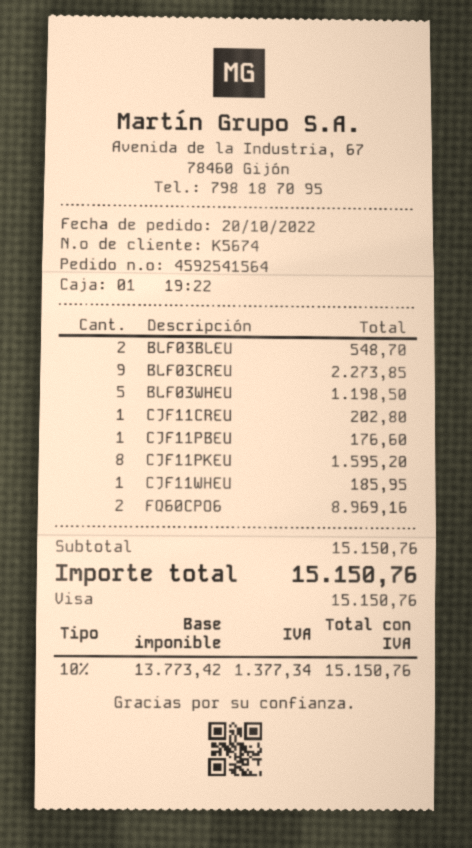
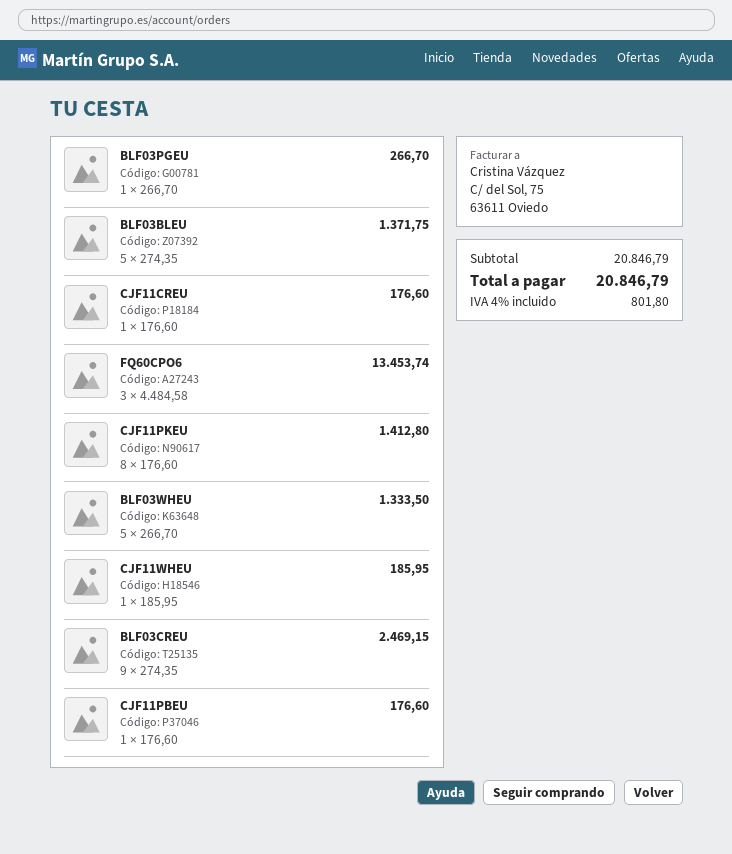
BLF03BLEU: 2 for 548.70 -> 5 for 1371.75
BLF03CREU: 9 for 2273.85 -> 9 for 2469.15
BLF03WHEU: 5 for 1198.50 -> 5 for 1333.50
CJF11CREU: 1 for 202.80 -> 1 for 176.60
CJF11PKEU: 8 for 1595.20 -> 8 for 1412.80
FQ60CPO6: 2 for 8969.16 -> 3 for 13453.74
BLF03PGEU: none -> 1 for 266.70
subtotal: 15150.76 -> 20846.79
tax: 10% = 1377.34 -> 4% = 801.80
total: 15150.76 -> 20846.79

